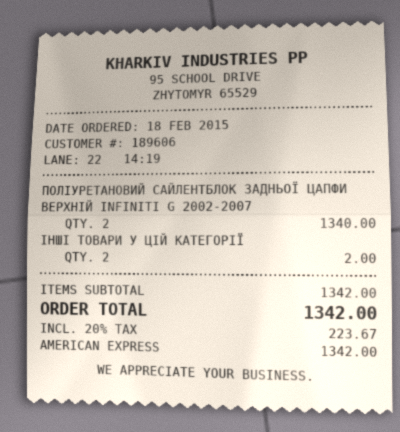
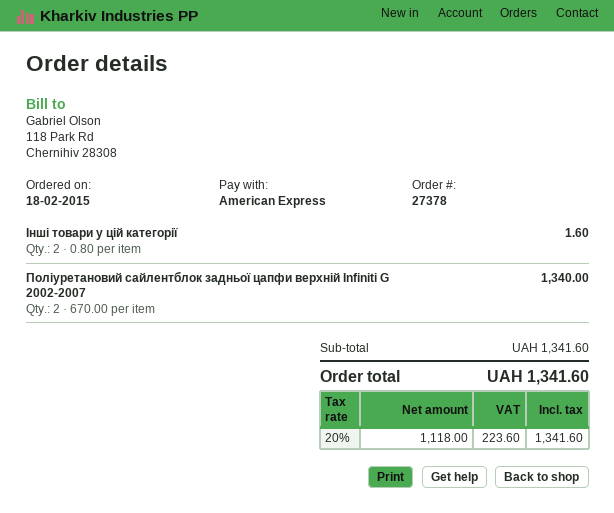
ІНШІ ТОВАРИ У ЦІЙ КАТЕГОРІЇ: 2 for 2.00 -> 2 for 1.60
subtotal: 1342.00 -> 1341.60
tax: 20% = 223.67 -> 20% = 223.60
total: 1342.00 -> 1341.60

